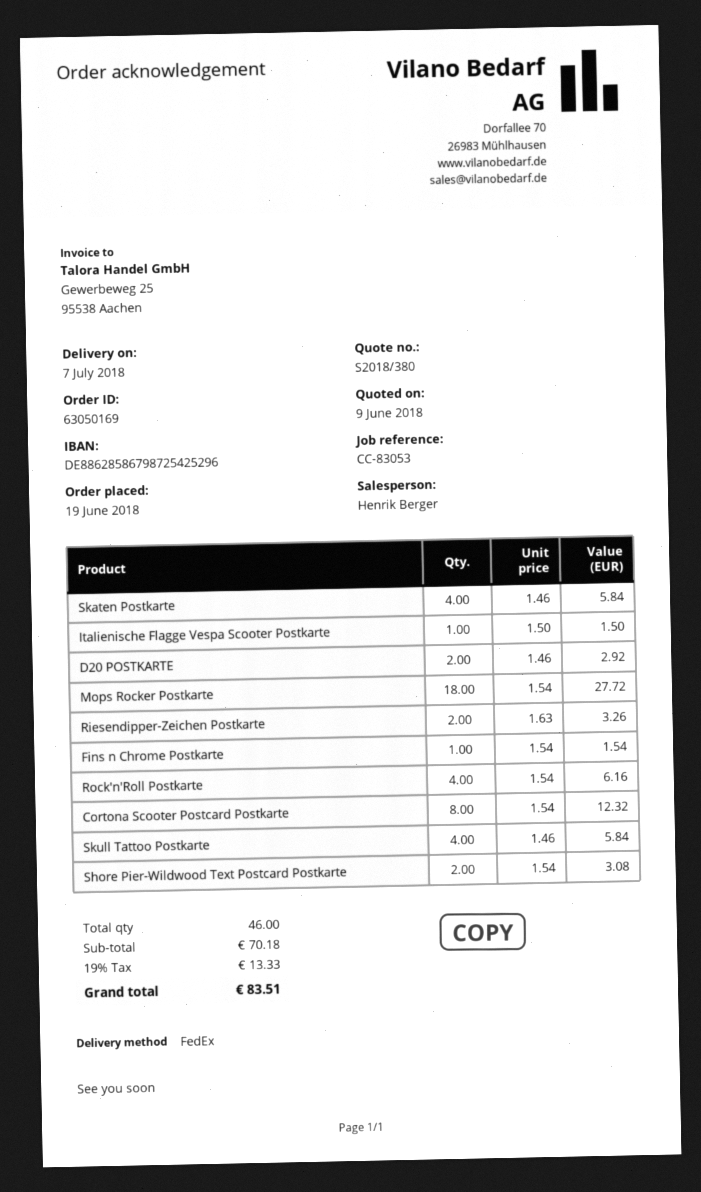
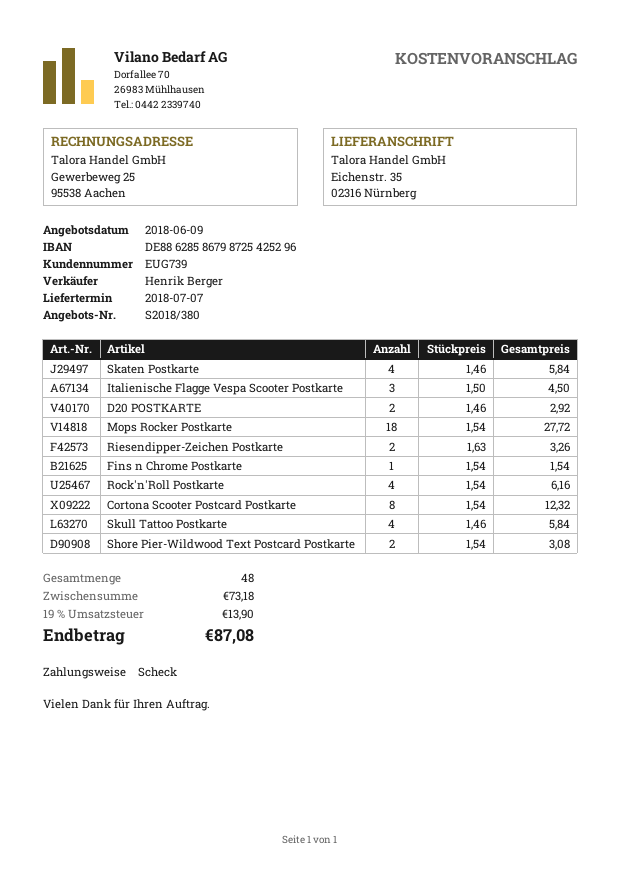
Italienische Flagge Vespa Scooter Postkarte: 1 x 1.50 = 1.50 -> 3 x 1.50 = 4.50
total quantity: 46 -> 48
subtotal: 70.18 -> 73.18
tax: 19% = 13.33 -> 19% = 13.90
total: 83.51 -> 87.08

